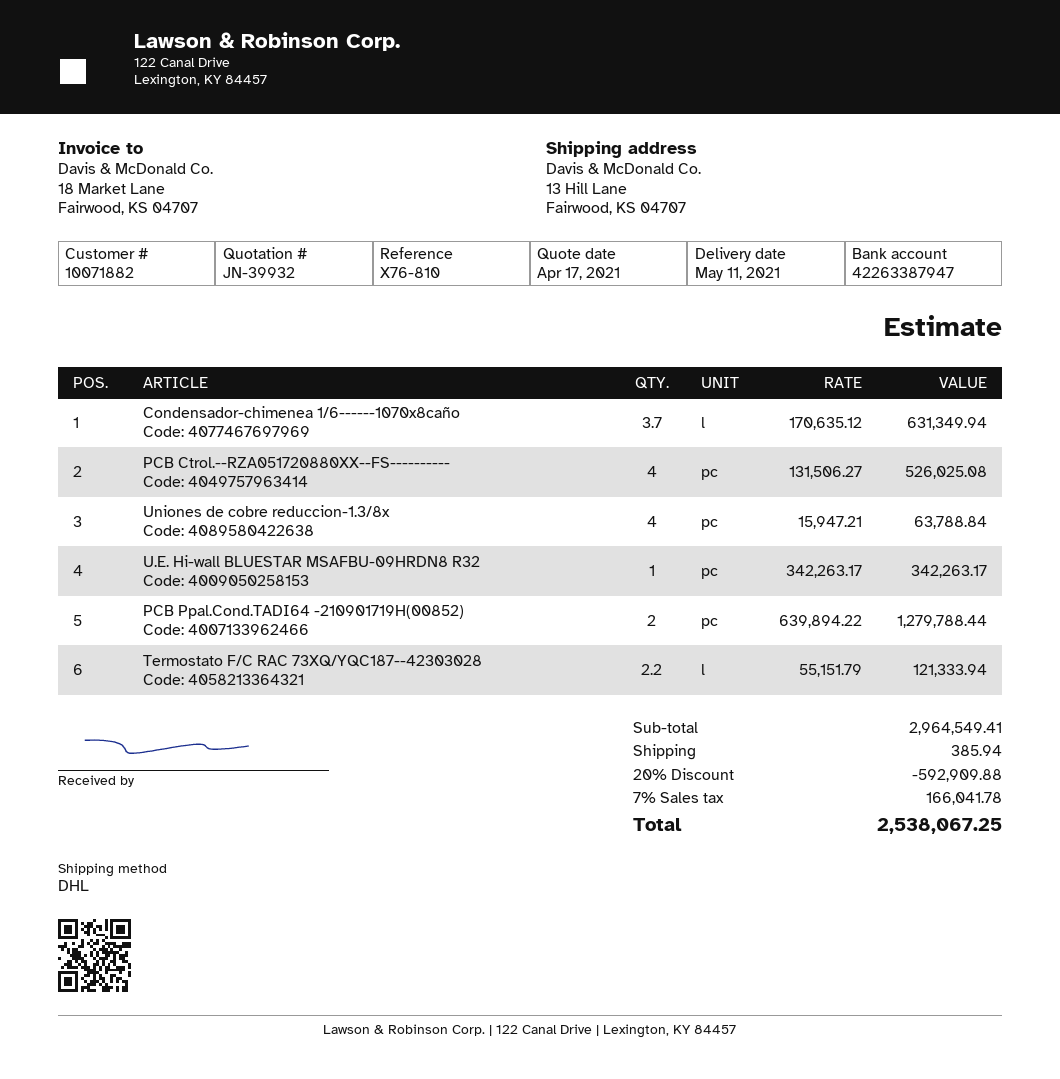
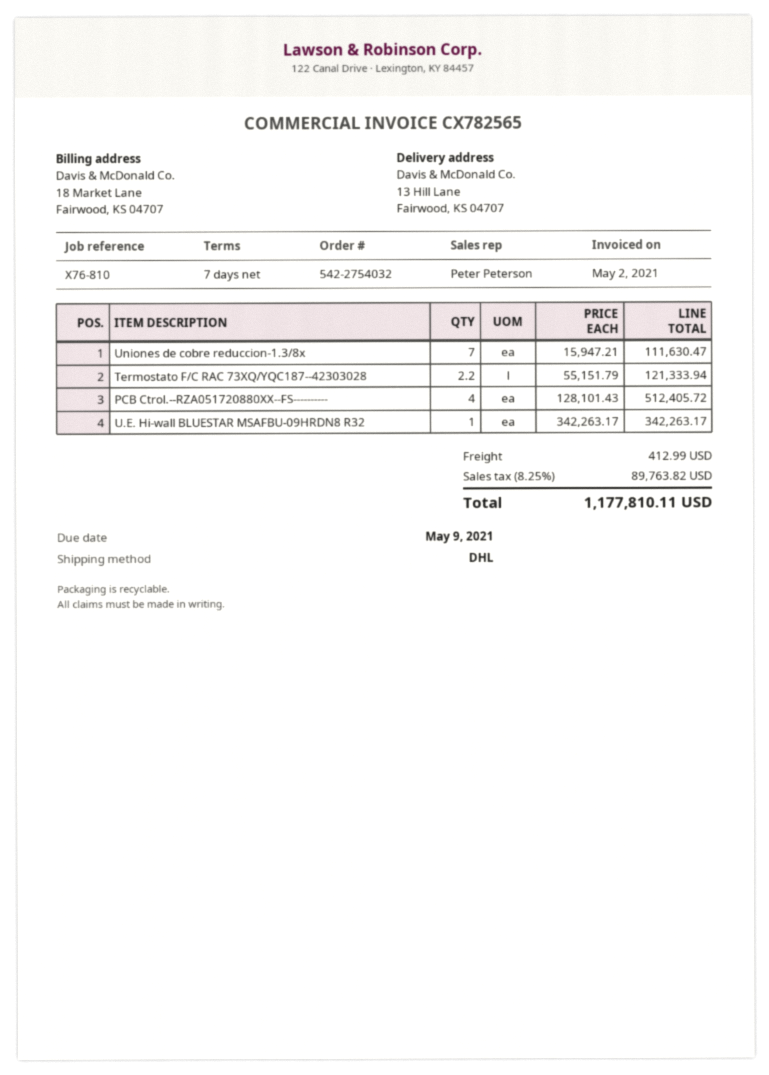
Condensador-chimenea 1/6------1070x8caño: 3.7 x 170635.12 = 631349.94 -> none
PCB Ctrol.--RZA051720880XX--FS----------: 4 x 131506.27 = 526025.08 -> 4 x 128101.43 = 512405.72
Uniones de cobre reduccion-1.3/8x: 4 x 15947.21 = 63788.84 -> 7 x 15947.21 = 111630.47
PCB Ppal.Cond.TADI64 -210901719H(00852): 2 x 639894.22 = 1279788.44 -> none
discount: 20% = 592909.88 -> none
shipping: 385.94 -> 412.99
tax: 7% = 166041.78 -> 8.25% = 89763.82
total: 2538067.25 -> 1177810.11

